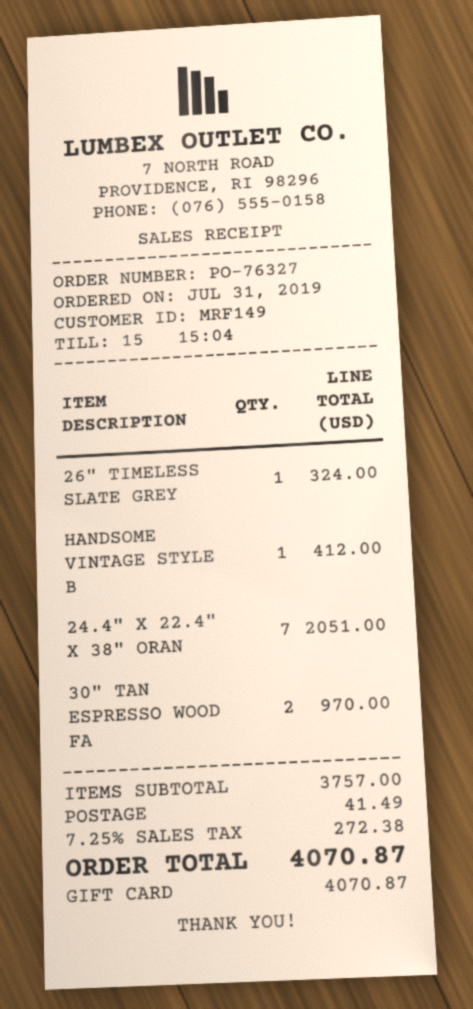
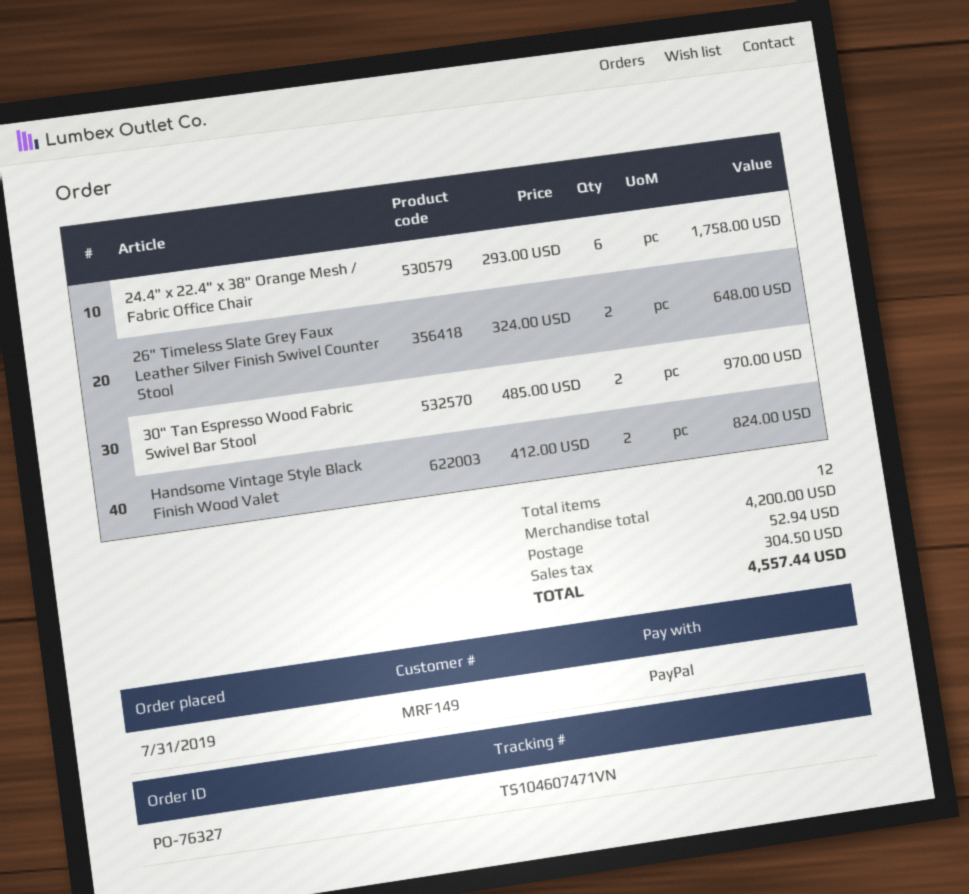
payment method: gift card -> PayPal
26" TIMELESS SLATE GREY: 1 for 324.00 -> 2 for 648.00
HANDSOME VINTAGE STYLE B: 1 for 412.00 -> 2 for 824.00
24.4" X 22.4" X 38" ORAN: 7 for 2051.00 -> 6 for 1758.00
subtotal: 3757.00 -> 4200.00
shipping: 41.49 -> 52.94
tax: 272.38 -> 304.50
total: 4070.87 -> 4557.44

